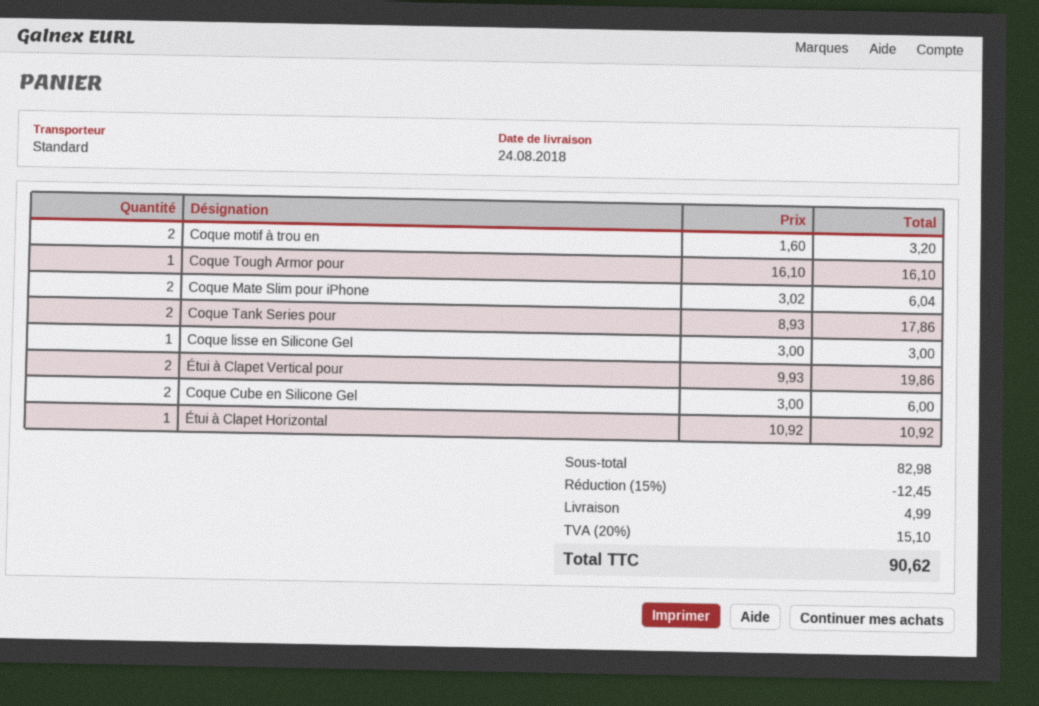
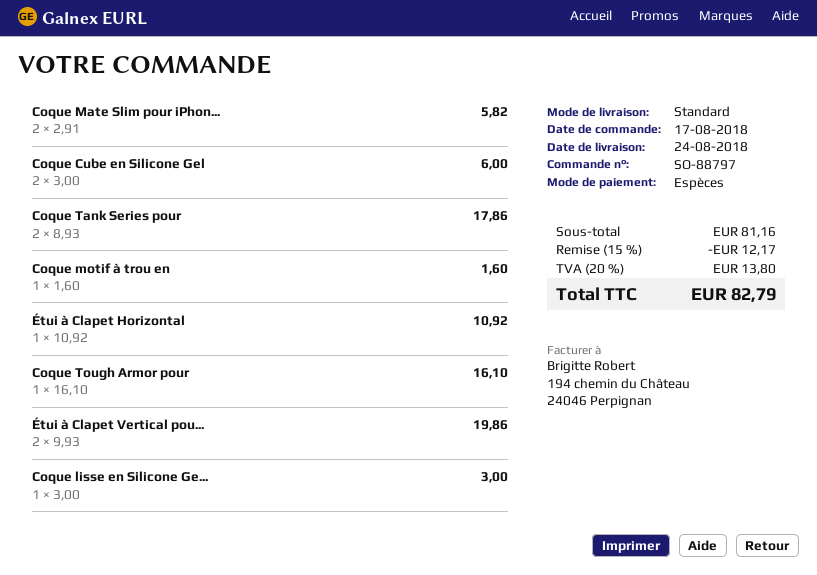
Coque motif à trou en: 2 x 1.60 = 3.20 -> 1 x 1.60 = 1.60
Coque Mate Slim pour iPhone: 2 x 3.02 = 6.04 -> 2 x 2.91 = 5.82
subtotal: 82.98 -> 81.16
discount: 15% = 12.45 -> 15% = 12.17
shipping: 4.99 -> none
tax: 20% = 15.10 -> 20% = 13.80
total: 90.62 -> 82.79

